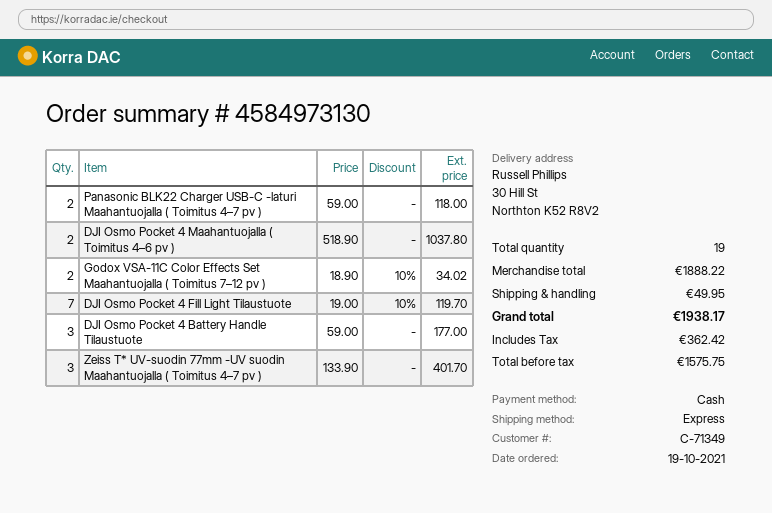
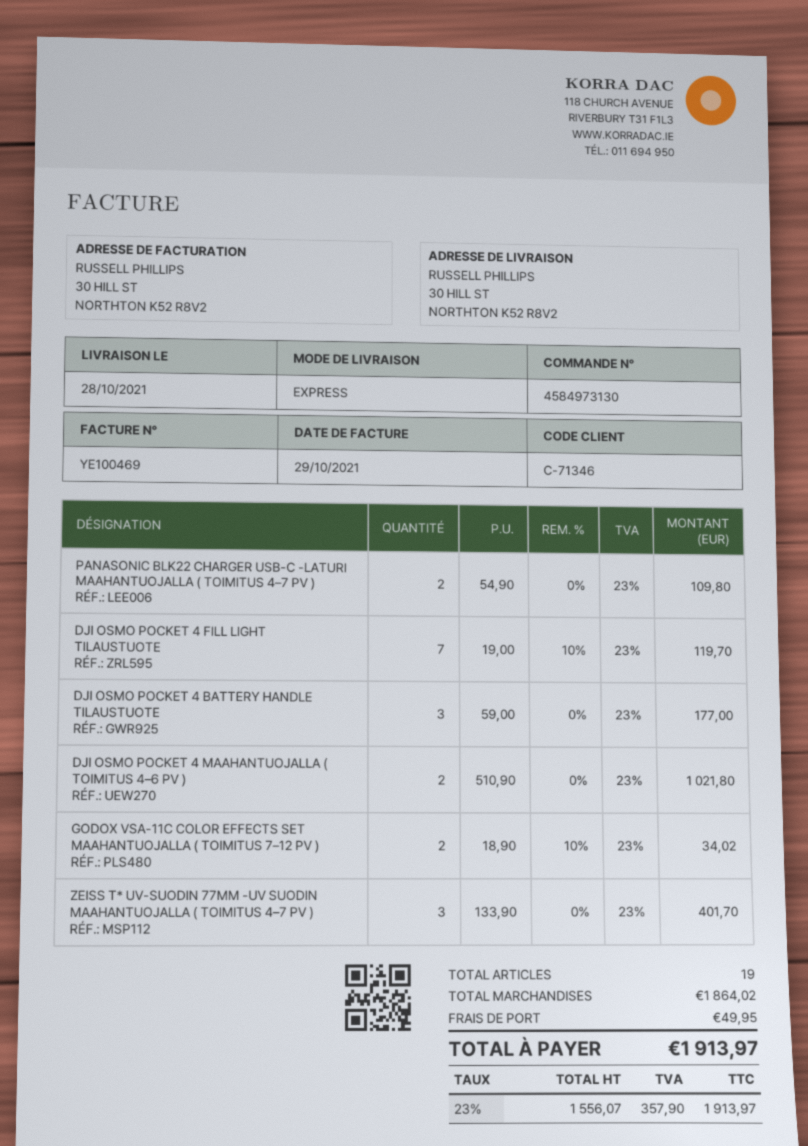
customer number: C-71349 -> C-71346
Panasonic BLK22 Charger USB-C -laturi Maahantuojalla ( Toimitus 4–7 pv ): 2 x 59.00 = 118.00 -> 2 x 54.90 = 109.80
DJI Osmo Pocket 4 Maahantuojalla ( Toimitus 4–6 pv ): 2 x 518.90 = 1037.80 -> 2 x 510.90 = 1021.80
subtotal: 1888.22 -> 1864.02
net: 1575.75 -> 1556.07
tax: 362.42 -> 357.90
total: 1938.17 -> 1913.97

